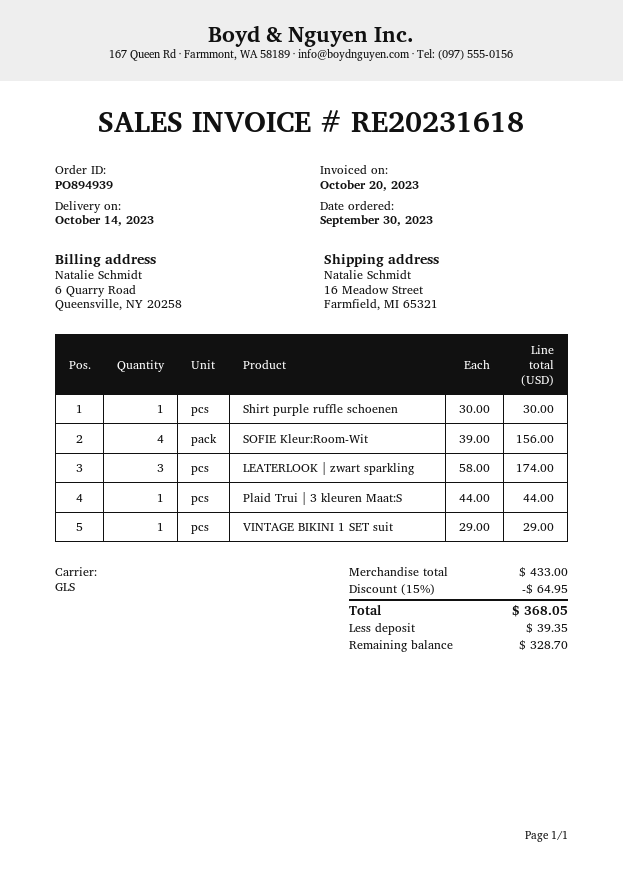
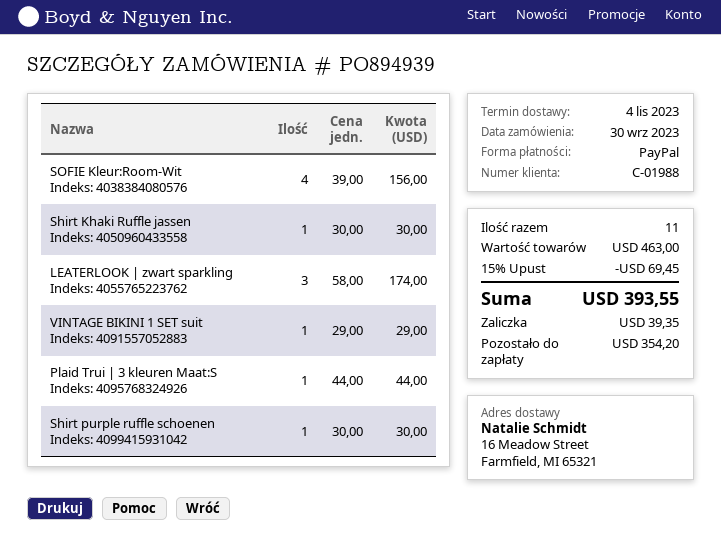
delivery date: 2023-10-14 -> 2023-11-04
Shirt Khaki Ruffle jassen: none -> 1 x 30.00 = 30.00
subtotal: 433.00 -> 463.00
discount: 15% = 64.95 -> 15% = 69.45
total: 368.05 -> 393.55
balance: 328.70 -> 354.20

